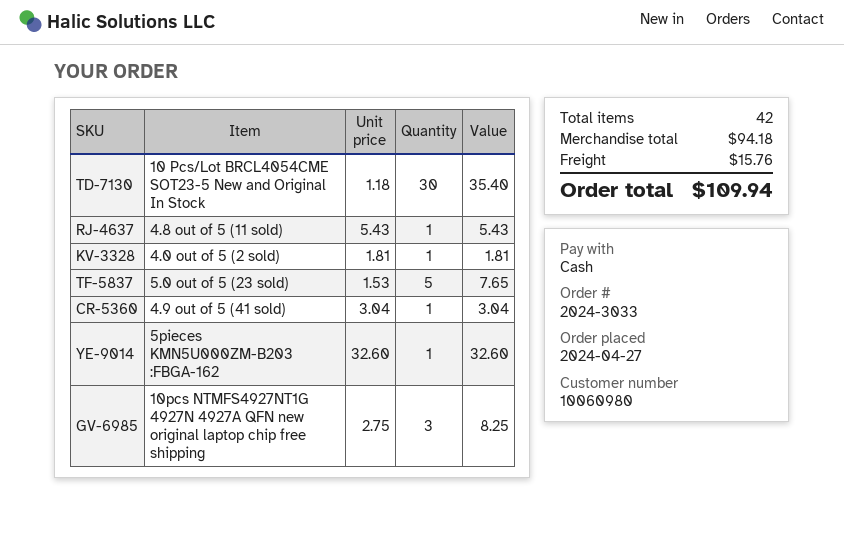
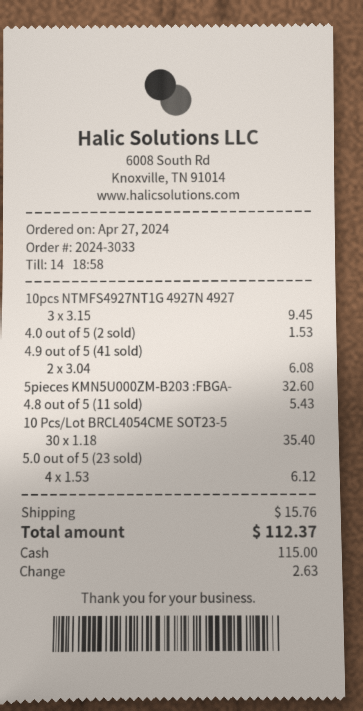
4.0 out of 5 (2 sold): 1 x 1.81 = 1.81 -> 1 x 1.53 = 1.53
5.0 out of 5 (23 sold): 5 x 1.53 = 7.65 -> 4 x 1.53 = 6.12
4.9 out of 5 (41 sold): 1 x 3.04 = 3.04 -> 2 x 3.04 = 6.08
10pcs NTMFS4927NT1G 4927N 4927A QFN new original laptop chip free shipping: 3 x 2.75 = 8.25 -> 3 x 3.15 = 9.45
total: 109.94 -> 112.37

